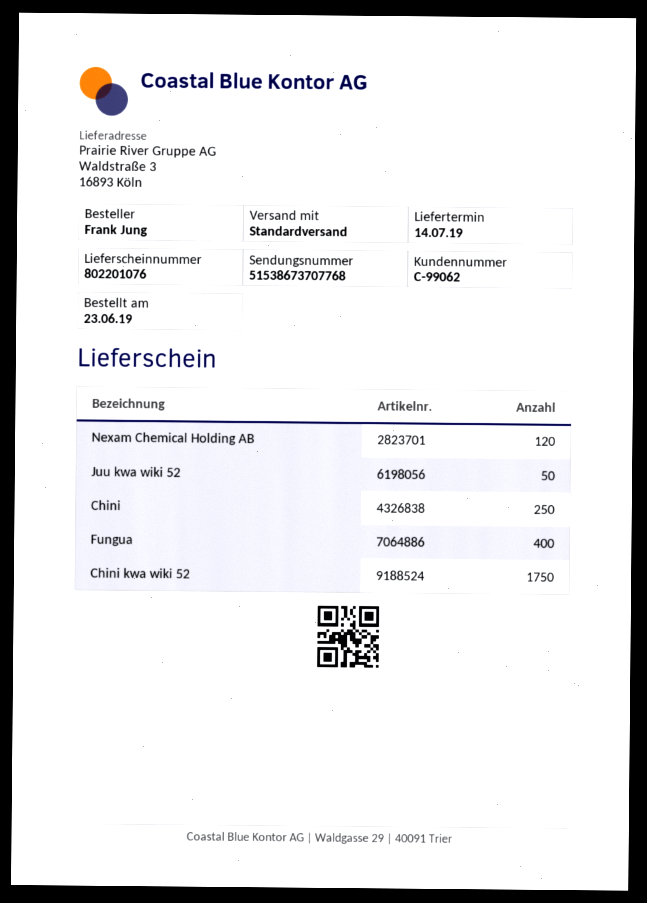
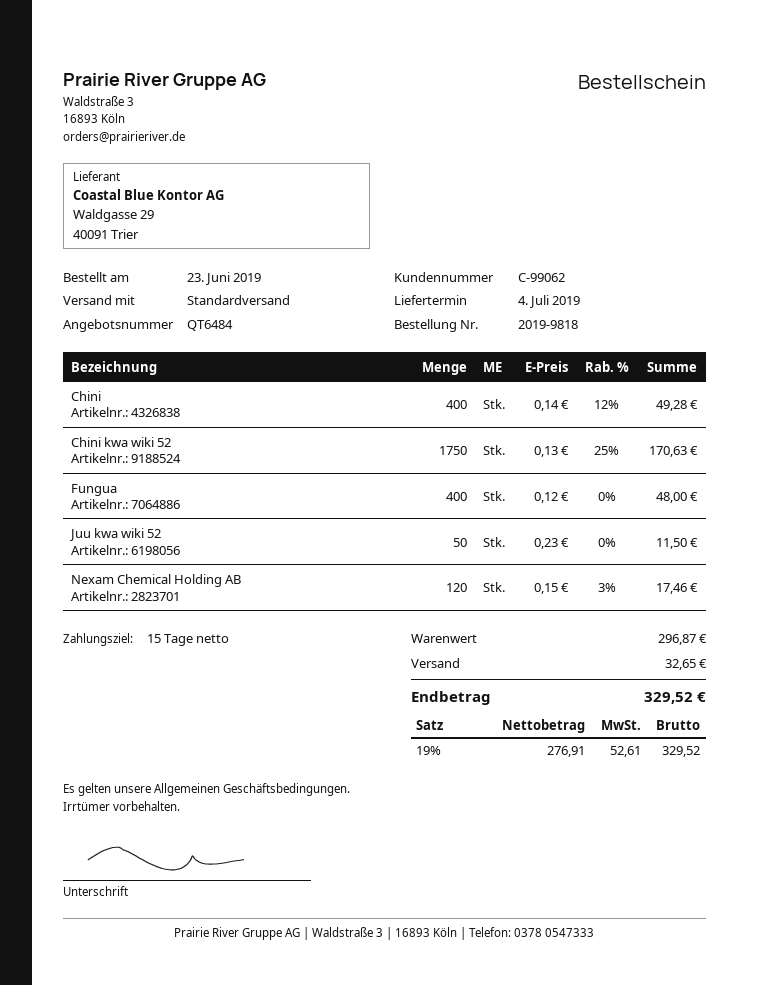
delivery date: 2019-07-14 -> 2019-07-04
Chini: 250 -> 400

